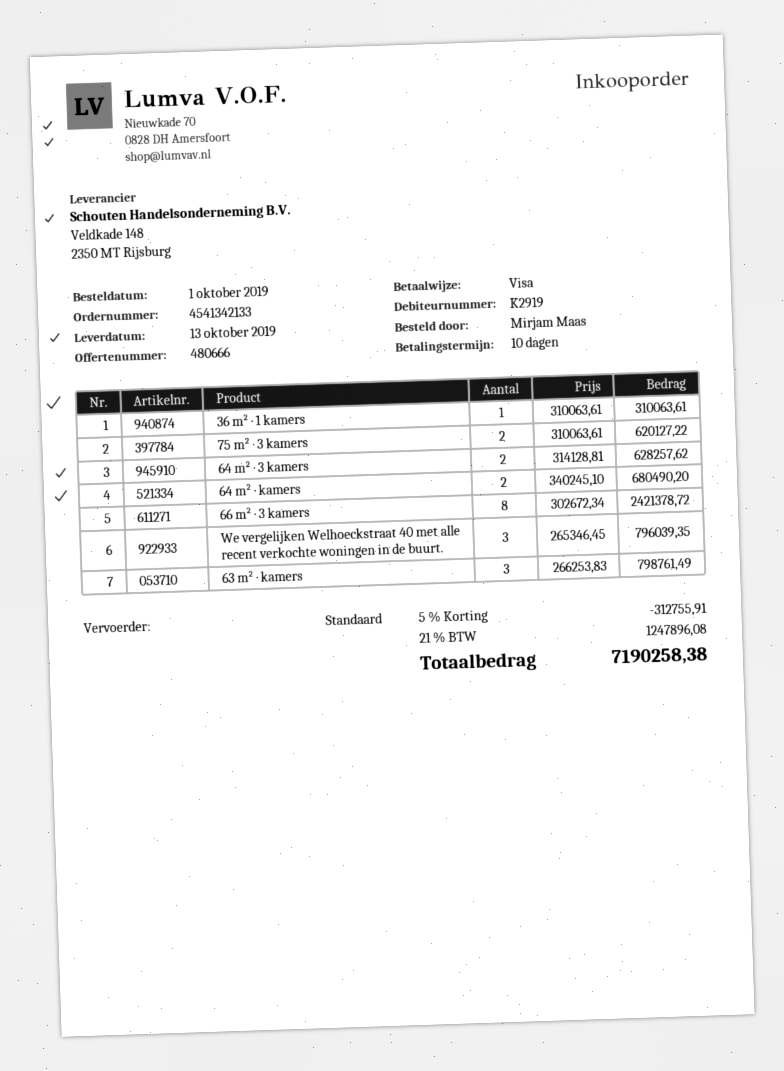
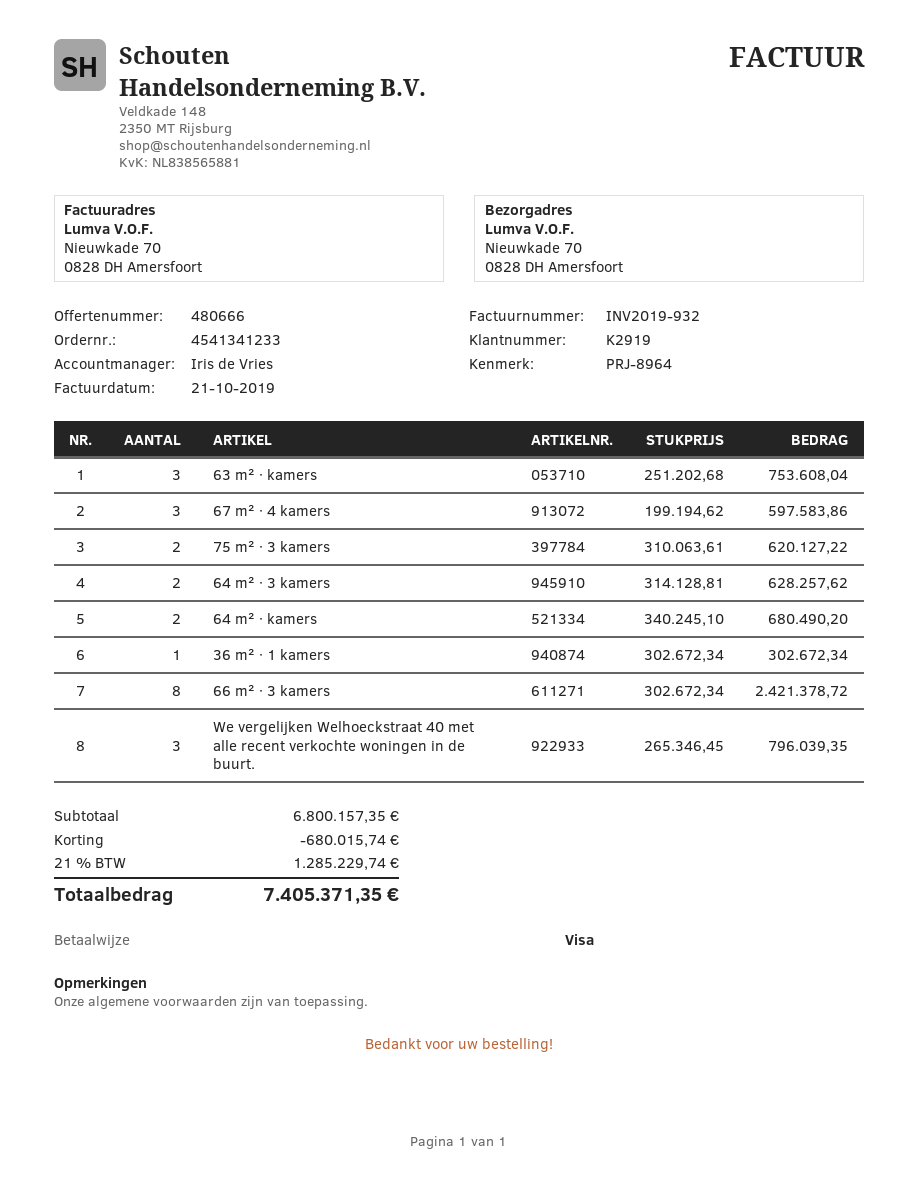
order number: 4541342133 -> 4541341233
36 m² · 1 kamers: 1 x 310063.61 = 310063.61 -> 1 x 302672.34 = 302672.34
63 m² · kamers: 3 x 266253.83 = 798761.49 -> 3 x 251202.68 = 753608.04
67 m² · 4 kamers: none -> 3 x 199194.62 = 597583.86
discount: 312755.91 -> 680015.74
tax: 21% = 1247896.08 -> 21% = 1285229.74
total: 7190258.38 -> 7405371.35

